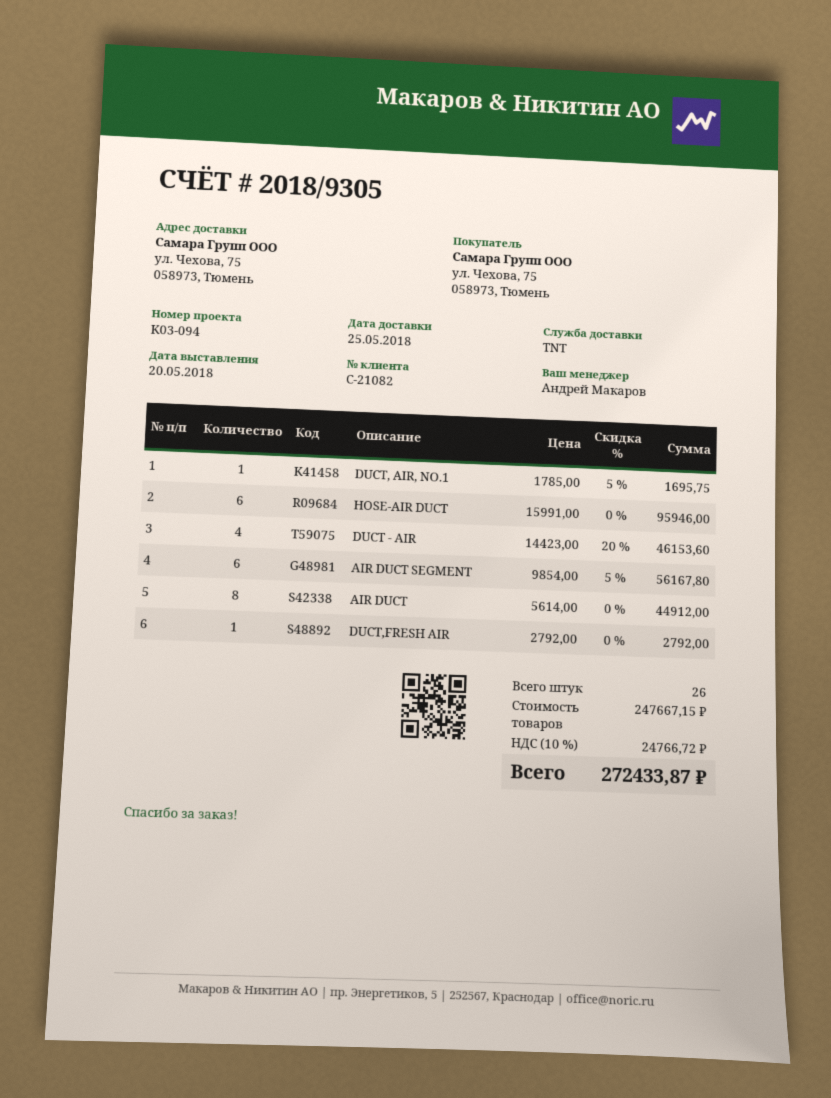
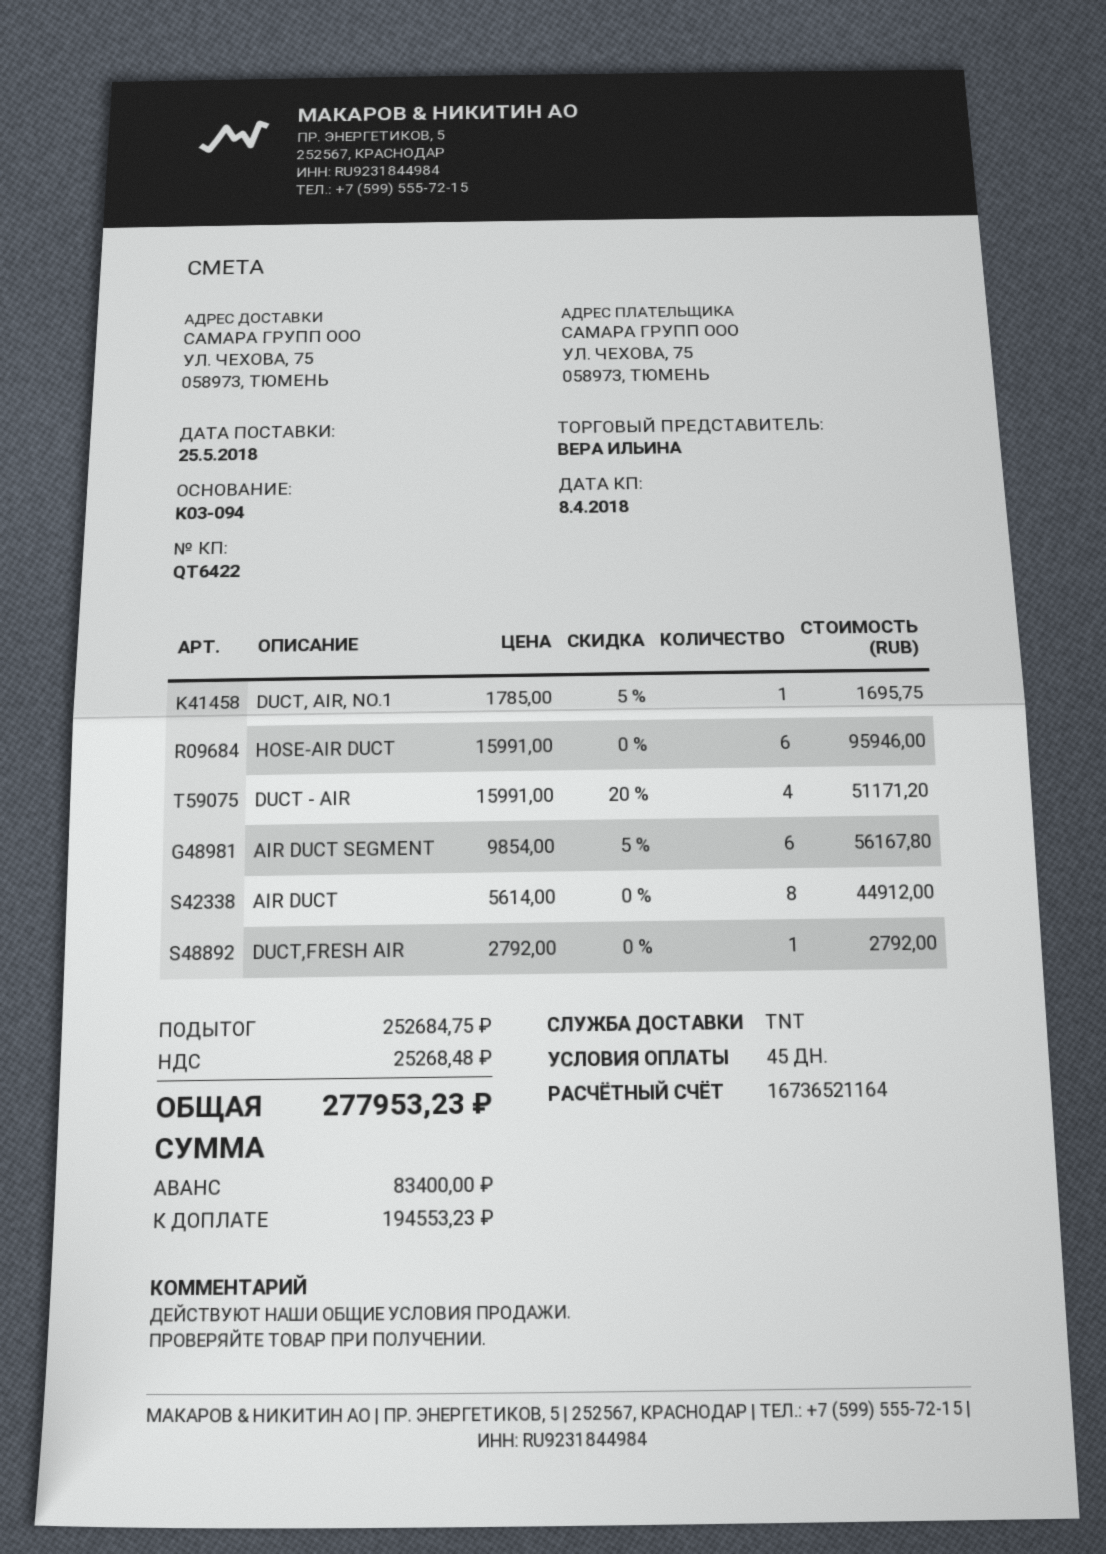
sales rep: Андрей Макаров -> ВЕРА ИЛЬИНА
DUCT - AIR: 4 x 14423.00 - 20% = 46153.60 -> 4 x 15991.00 - 20% = 51171.20
subtotal: 247667.15 -> 252684.75
tax: 24766.72 -> 25268.48
total: 272433.87 -> 277953.23

